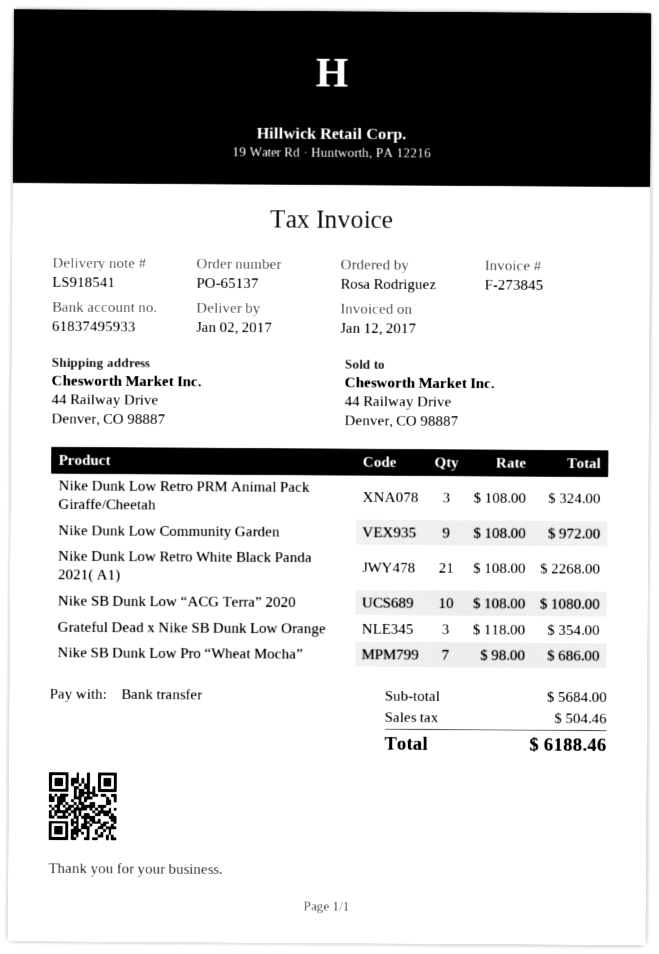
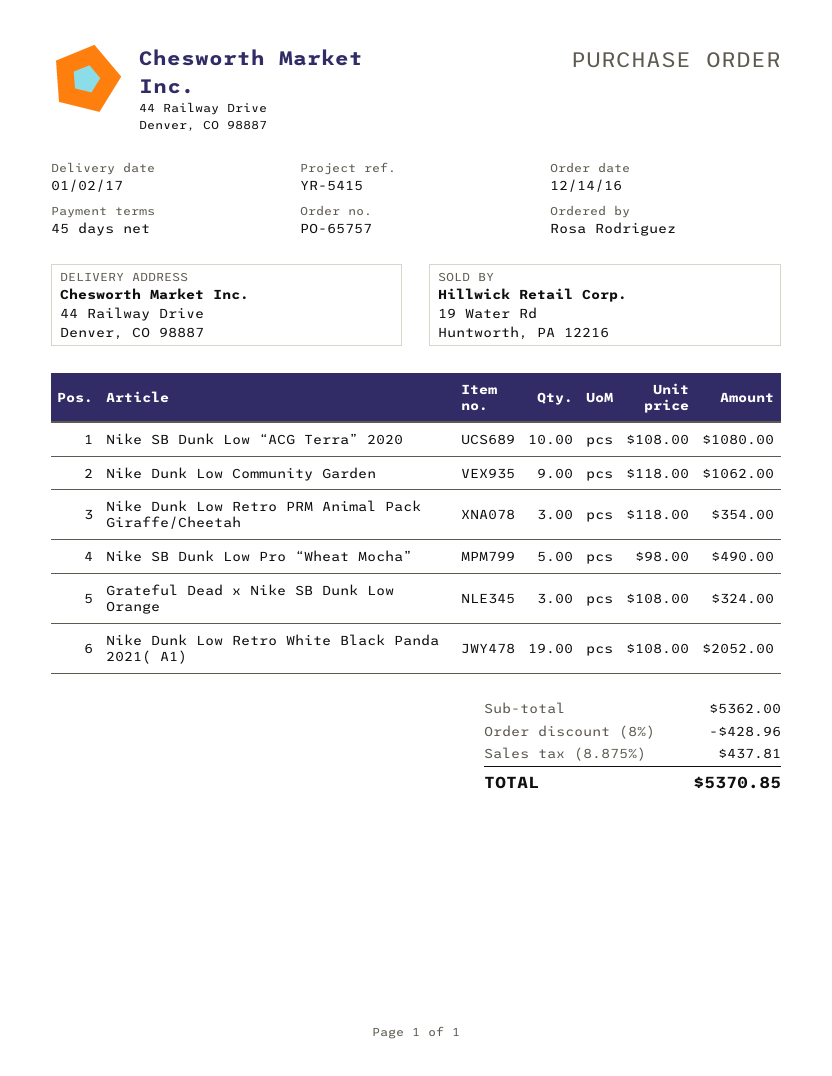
order number: PO-65137 -> PO-65757
Nike Dunk Low Retro PRM Animal Pack Giraffe/Cheetah: 3 x 108.00 = 324.00 -> 3 x 118.00 = 354.00
Nike Dunk Low Community Garden: 9 x 108.00 = 972.00 -> 9 x 118.00 = 1062.00
Nike Dunk Low Retro White Black Panda 2021( A1): 21 x 108.00 = 2268.00 -> 19 x 108.00 = 2052.00
Grateful Dead x Nike SB Dunk Low Orange: 3 x 118.00 = 354.00 -> 3 x 108.00 = 324.00
Nike SB Dunk Low Pro “Wheat Mocha”: 7 x 98.00 = 686.00 -> 5 x 98.00 = 490.00
subtotal: 5684.00 -> 5362.00
discount: none -> 8% = 428.96
tax: 504.46 -> 437.81
total: 6188.46 -> 5370.85

